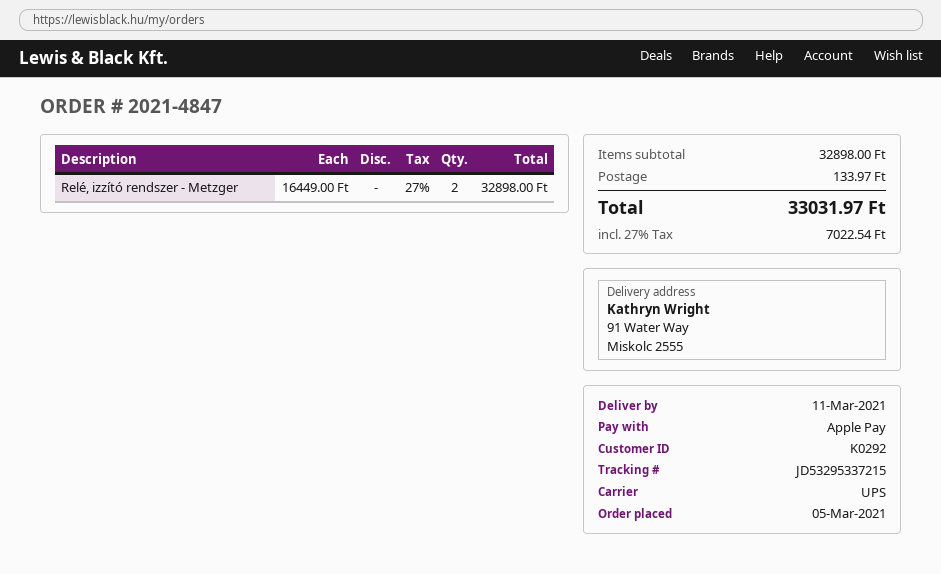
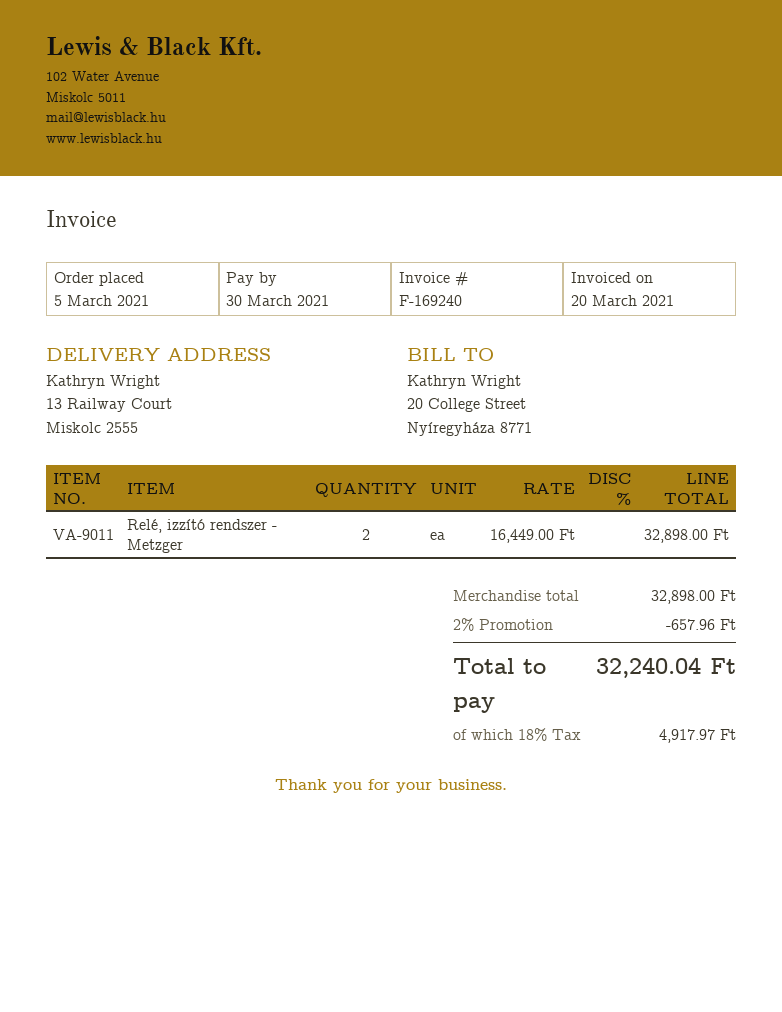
ship to: 91 Water Way, Miskolc 2555 -> 13 Railway Court, Miskolc 2555
discount: none -> 2% = 657.96
shipping: 133.97 -> none
tax: 27% = 7022.54 -> 18% = 4917.97
total: 33031.97 -> 32240.04

